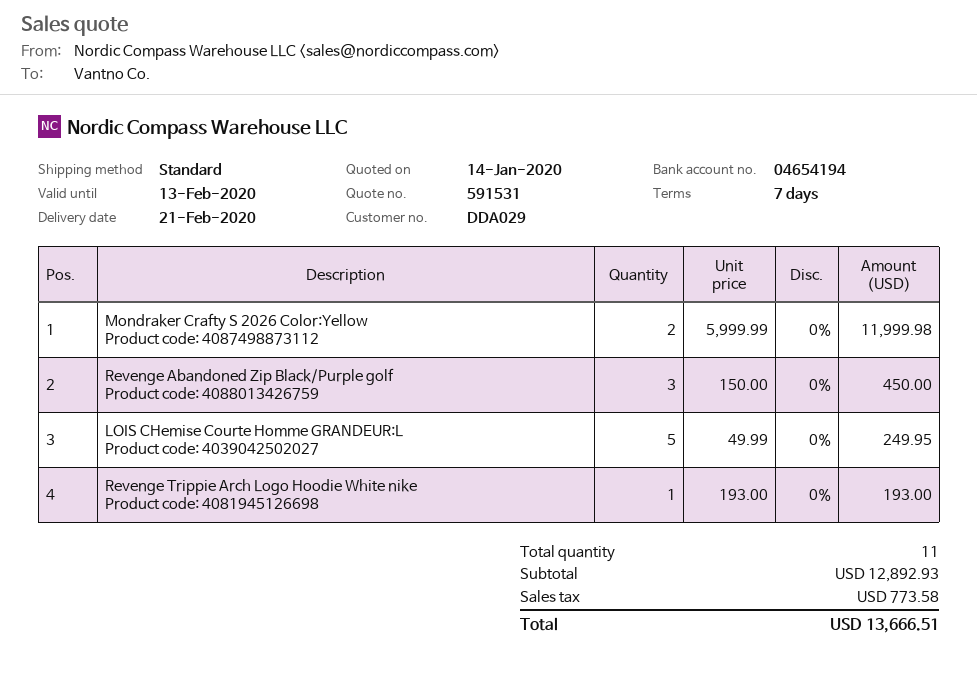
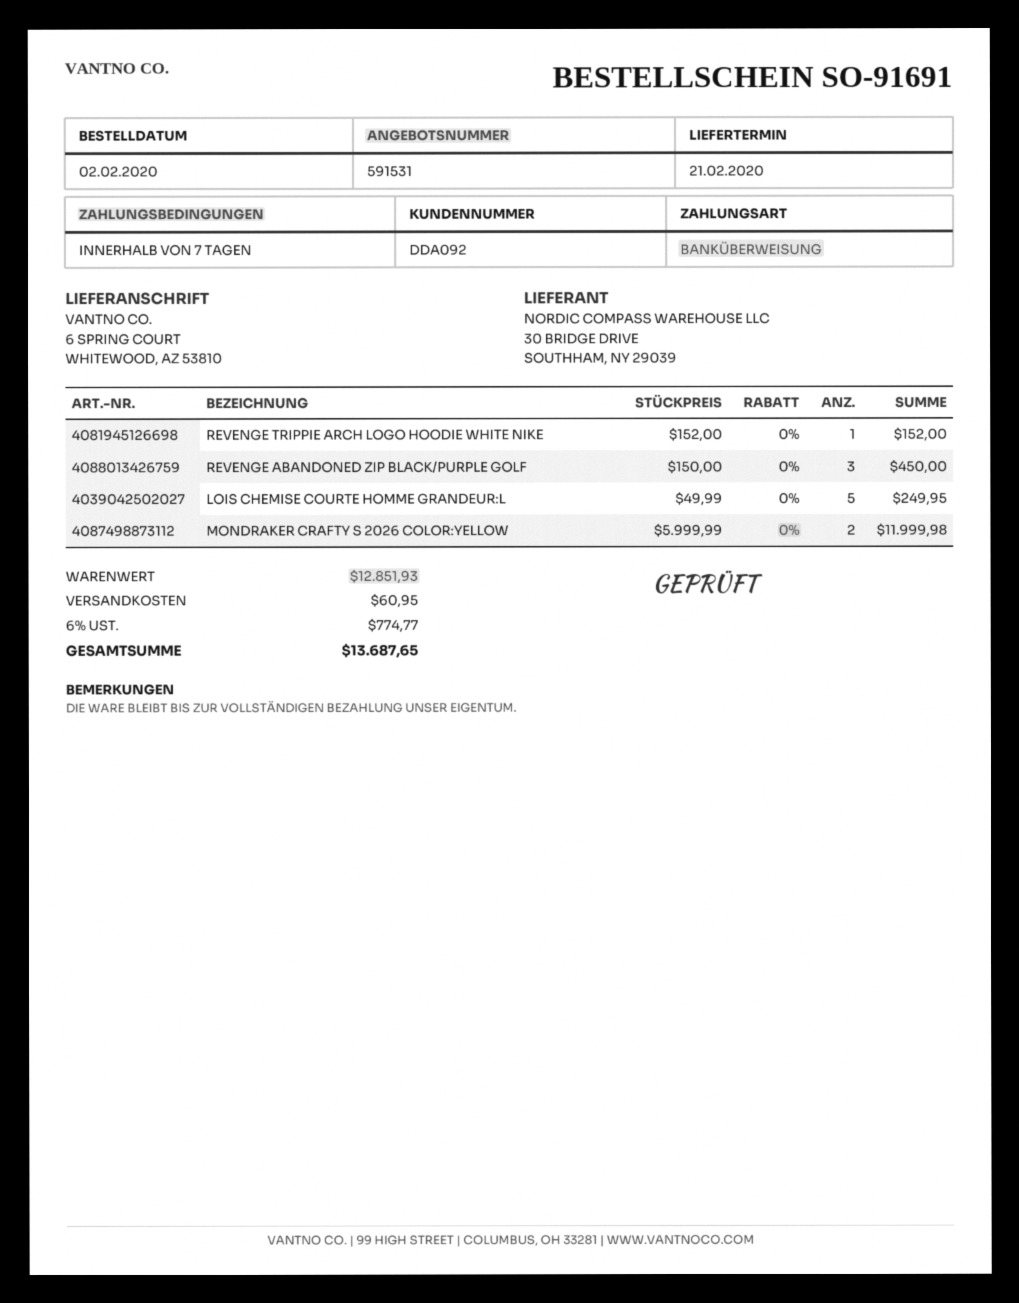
customer number: DDA029 -> DDA092
Revenge Trippie Arch Logo Hoodie White nike: 1 x 193.00 = 193.00 -> 1 x 152.00 = 152.00
subtotal: 12892.93 -> 12851.93
shipping: none -> 60.95
tax: 773.58 -> 774.77
total: 13666.51 -> 13687.65

